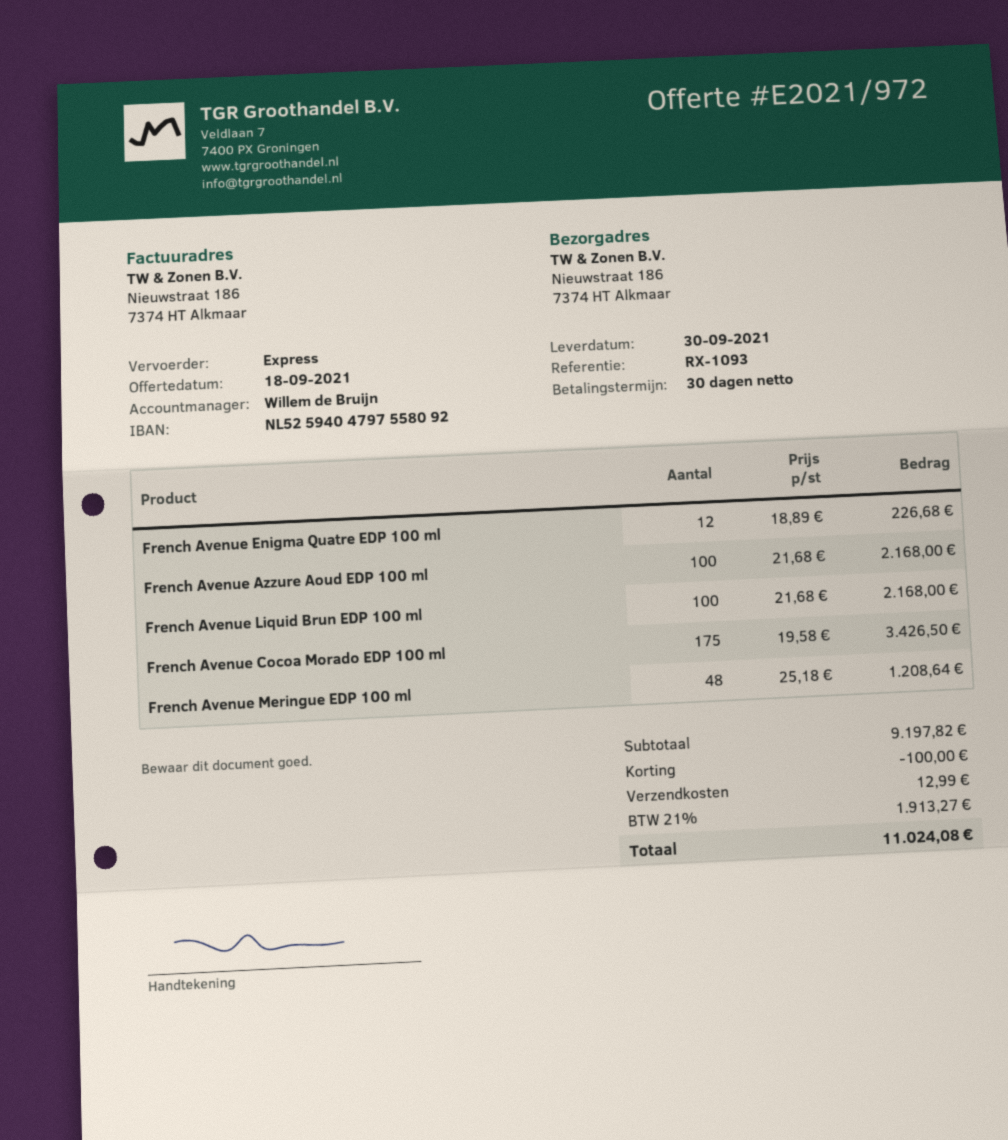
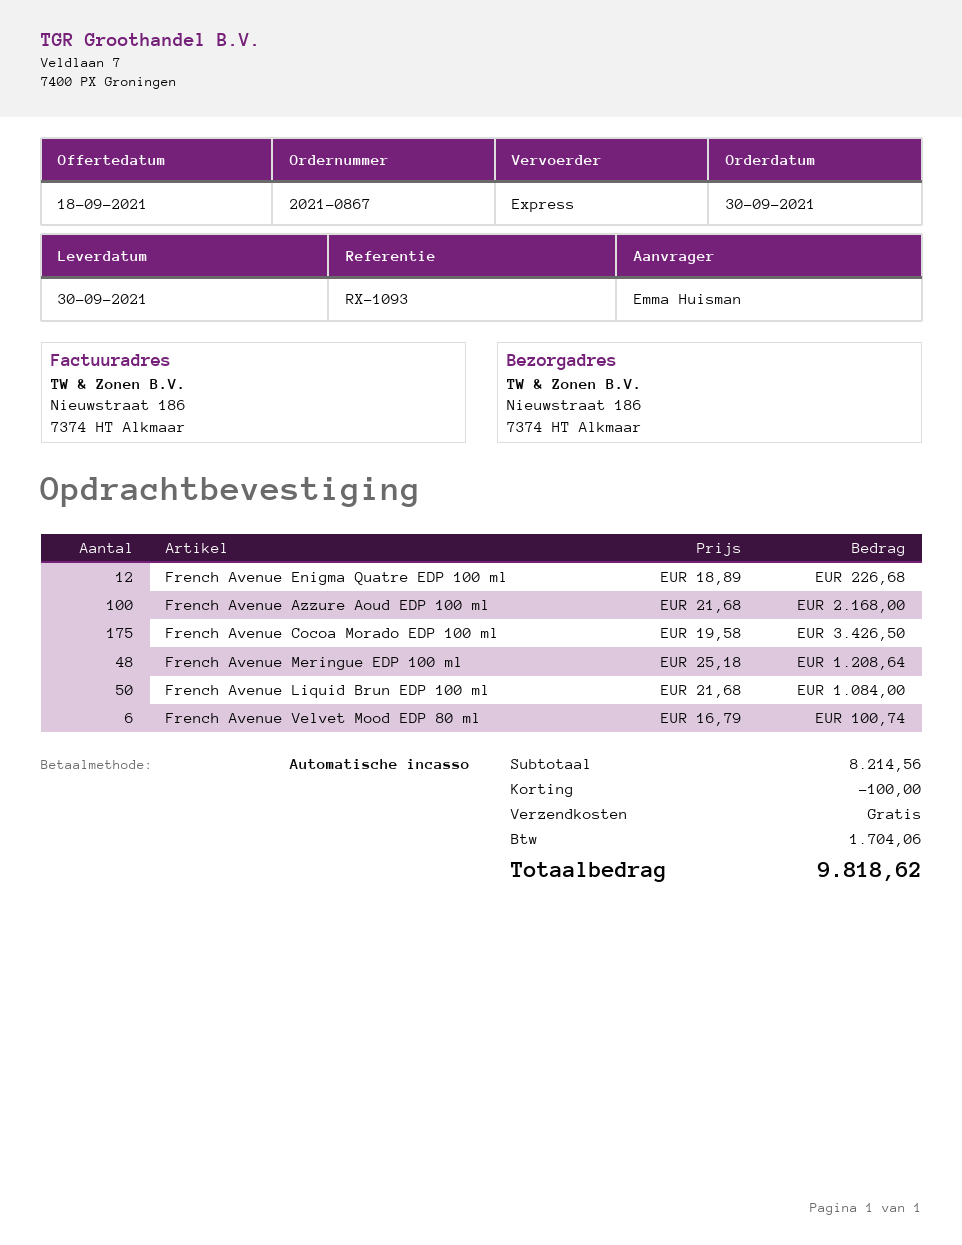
French Avenue Liquid Brun EDP 100 ml: 100 x 21.68 = 2168.00 -> 50 x 21.68 = 1084.00
French Avenue Velvet Mood EDP 80 ml: none -> 6 x 16.79 = 100.74
subtotal: 9197.82 -> 8214.56
shipping: 12.99 -> 0.00
tax: 1913.27 -> 1704.06
total: 11024.08 -> 9818.62

